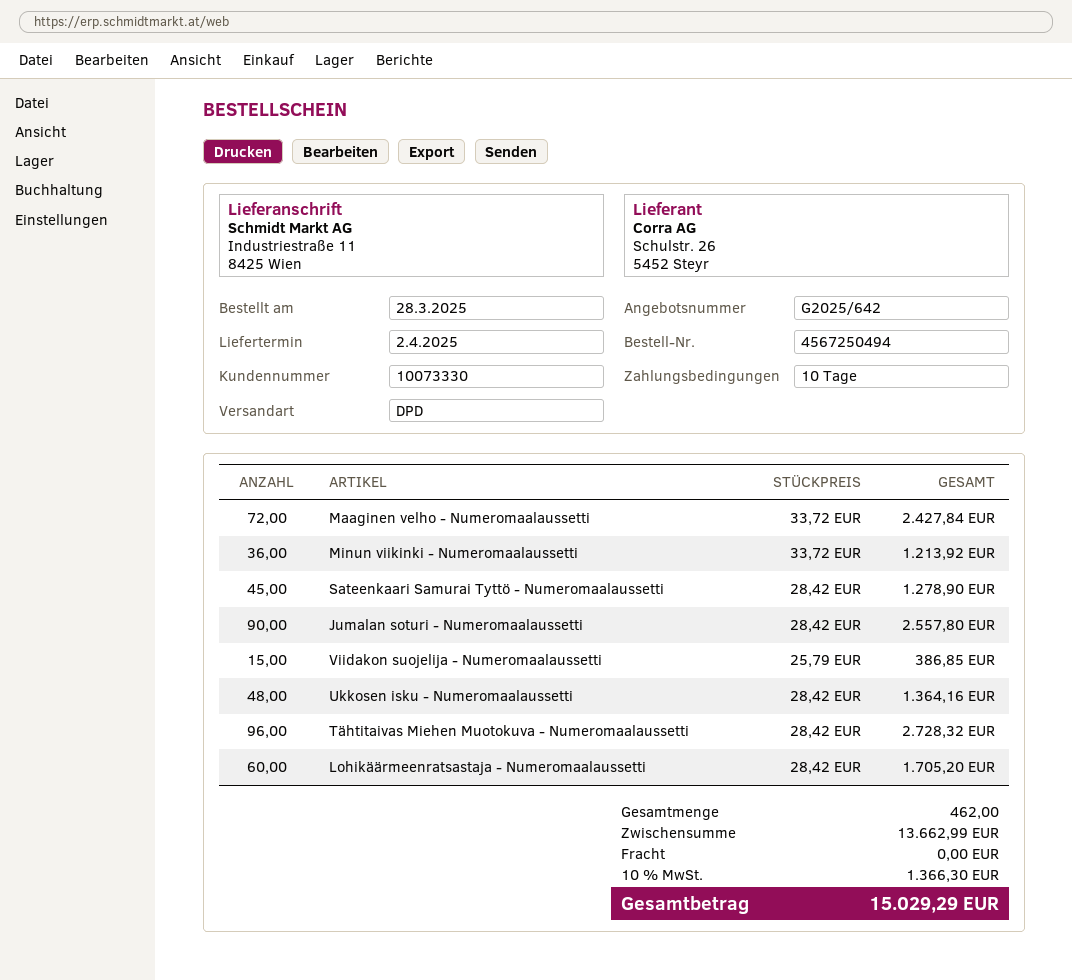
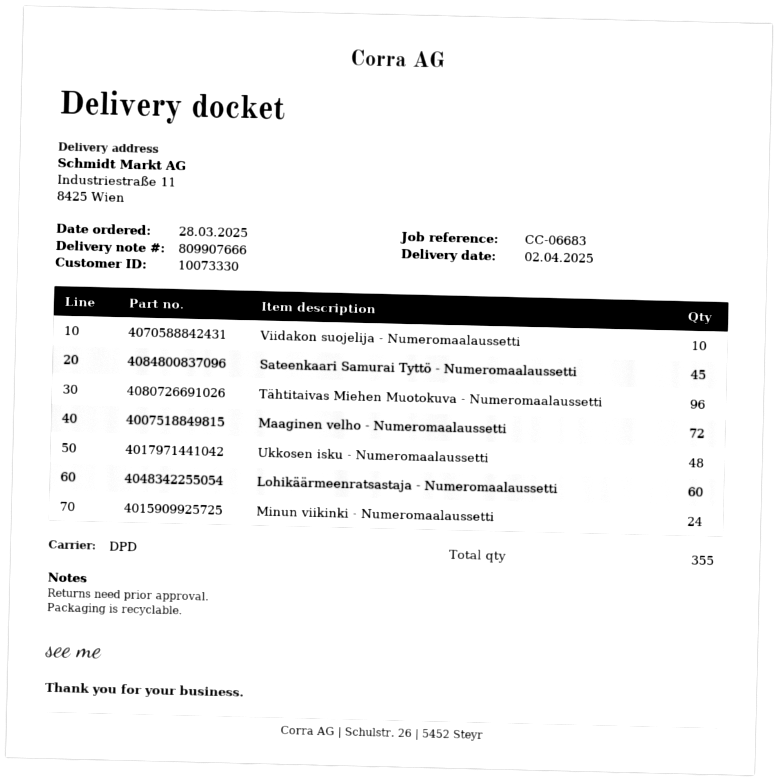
Minun viikinki - Numeromaalaussetti: 36 -> 24
Jumalan soturi - Numeromaalaussetti: 90 -> none
Viidakon suojelija - Numeromaalaussetti: 15 -> 10
total quantity: 462 -> 355

